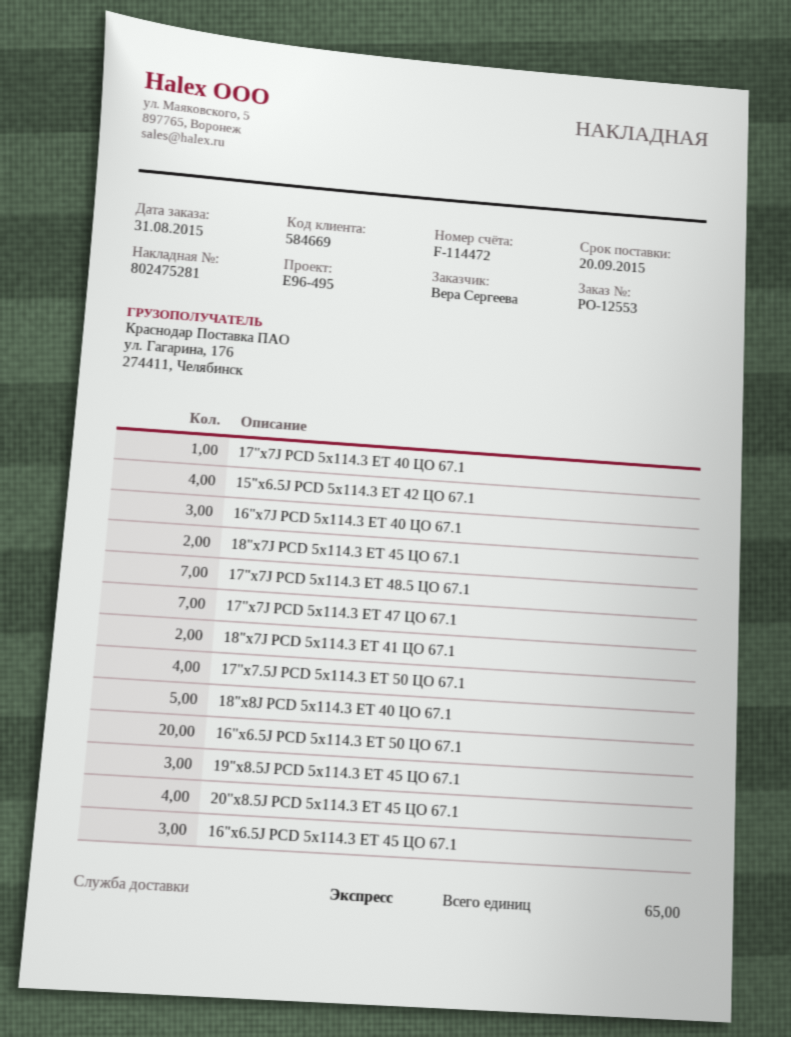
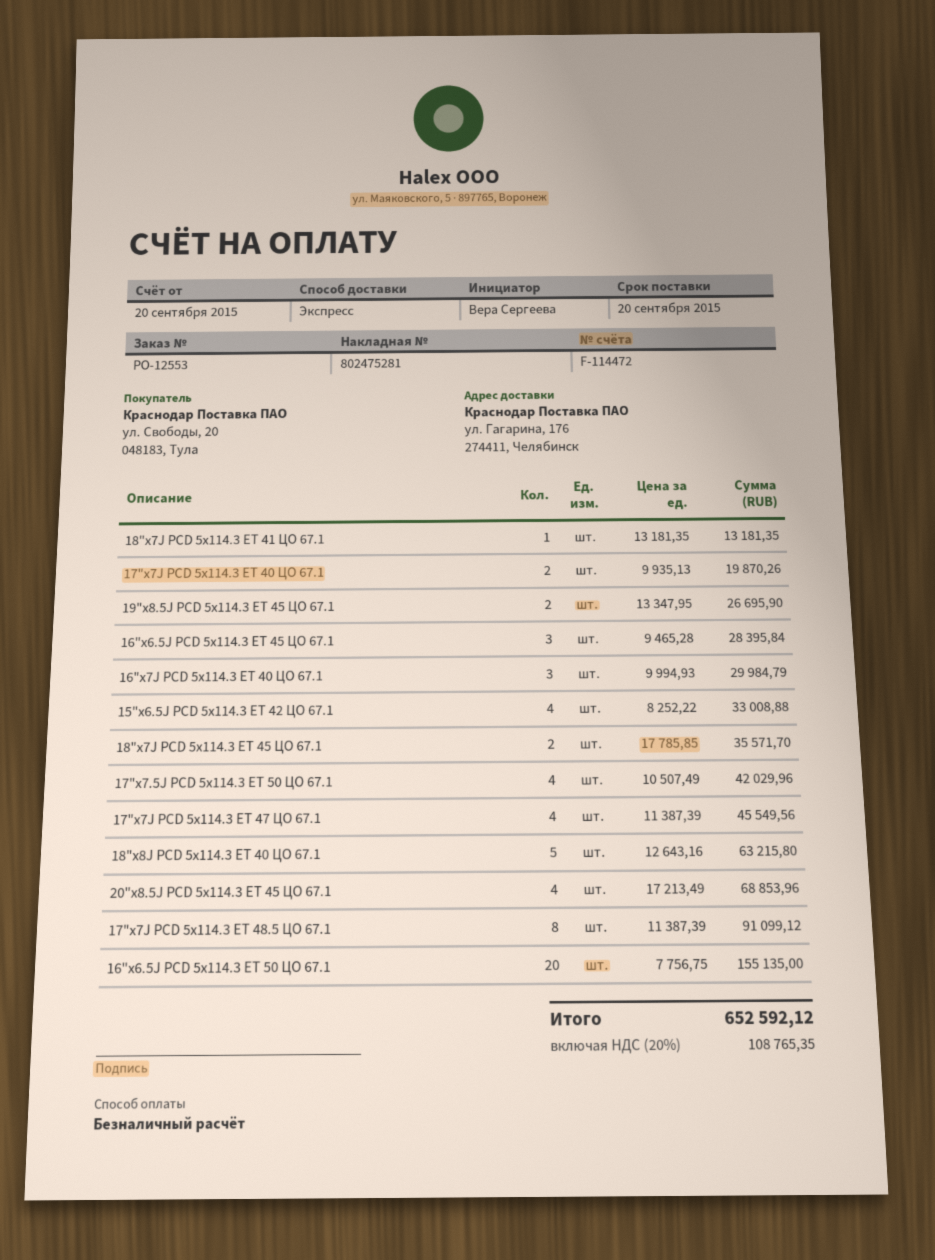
17"x7J PCD 5x114.3 ЕТ 40 ЦО 67.1: 1 -> 2
17"x7J PCD 5x114.3 ЕТ 48.5 ЦО 67.1: 7 -> 8
17"x7J PCD 5x114.3 ЕТ 47 ЦО 67.1: 7 -> 4
18"x7J PCD 5x114.3 ЕТ 41 ЦО 67.1: 2 -> 1
19"x8.5J PCD 5x114.3 ЕТ 45 ЦО 67.1: 3 -> 2

